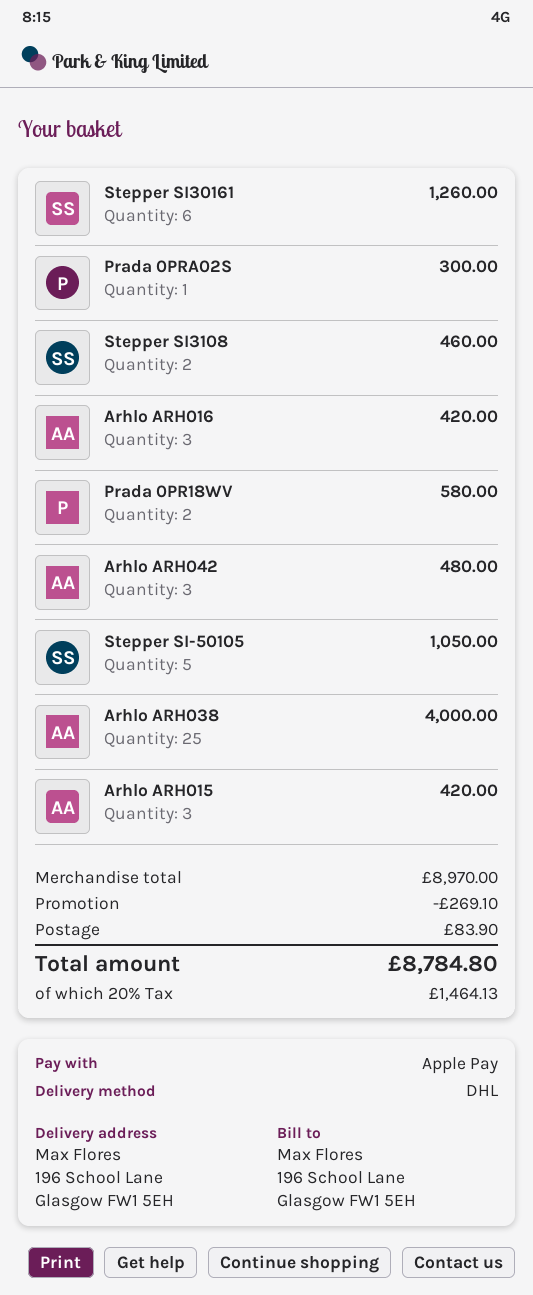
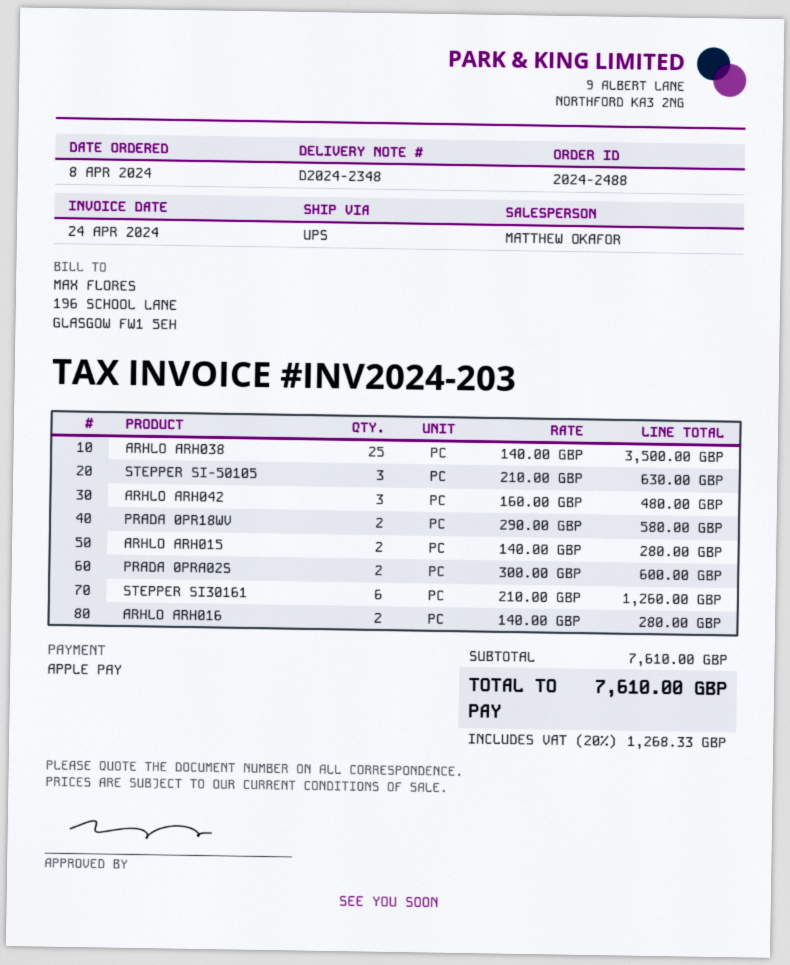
shipping method: DHL -> UPS
Prada 0PRA02S: 1 for 300.00 -> 2 for 600.00
Stepper SI3108: 2 for 460.00 -> none
Arhlo ARH016: 3 for 420.00 -> 2 for 280.00
Stepper SI-50105: 5 for 1050.00 -> 3 for 630.00
Arhlo ARH038: 25 for 4000.00 -> 25 for 3500.00
Arhlo ARH015: 3 for 420.00 -> 2 for 280.00
subtotal: 8970.00 -> 7610.00
discount: 269.10 -> none
shipping: 83.90 -> none
tax: 20% = 1464.13 -> 20% = 1268.33
total: 8784.80 -> 7610.00

